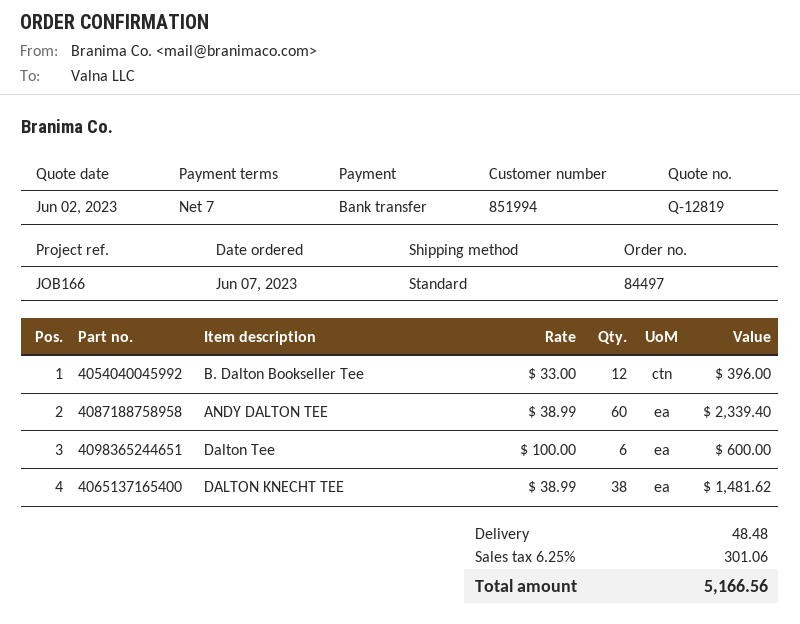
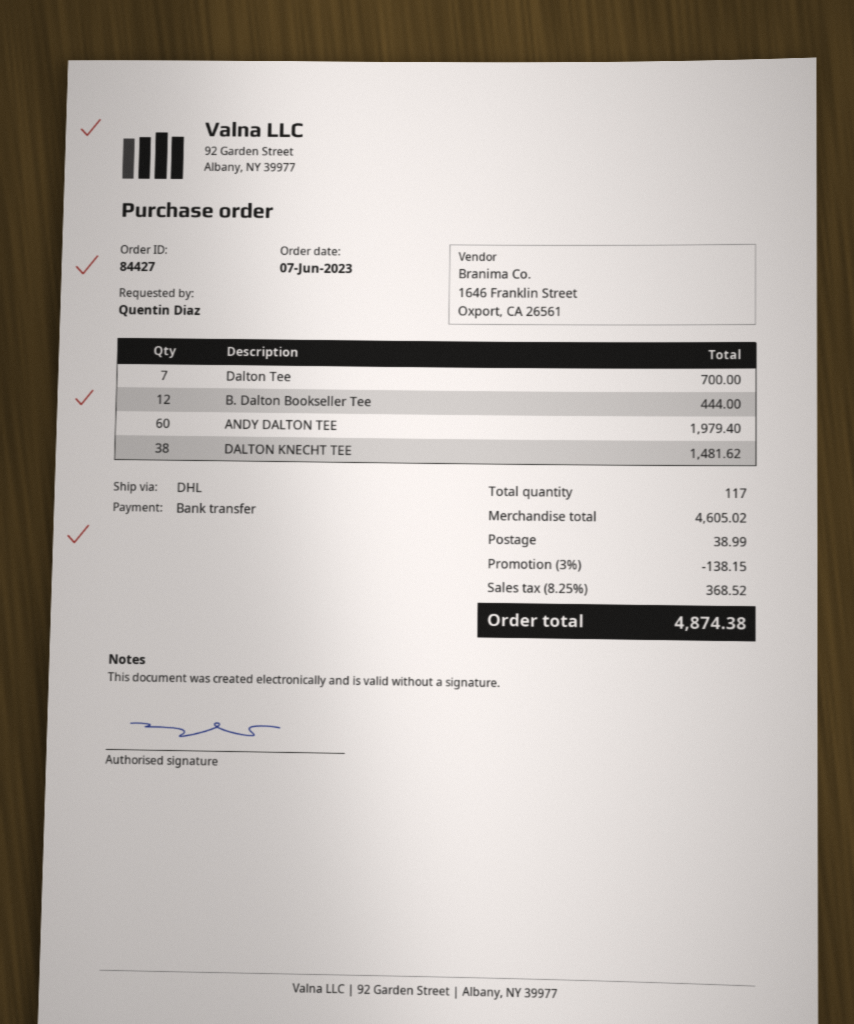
order number: 84497 -> 84427
shipping method: standard -> DHL
B. Dalton Bookseller Tee: 12 for 396.00 -> 12 for 444.00
ANDY DALTON TEE: 60 for 2339.40 -> 60 for 1979.40
Dalton Tee: 6 for 600.00 -> 7 for 700.00
discount: none -> 3% = 138.15
shipping: 48.48 -> 38.99
tax: 6.25% = 301.06 -> 8.25% = 368.52
total: 5166.56 -> 4874.38

